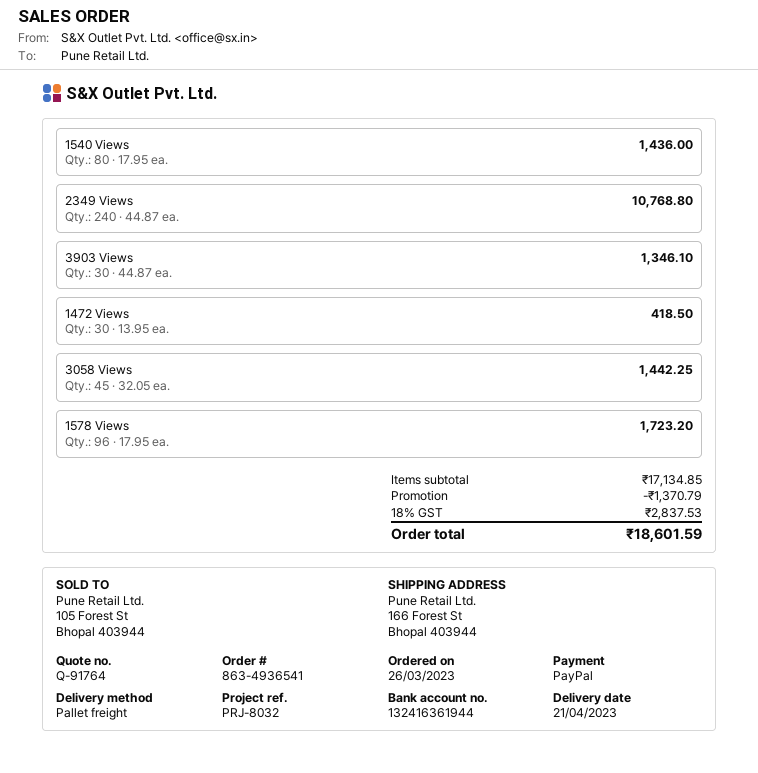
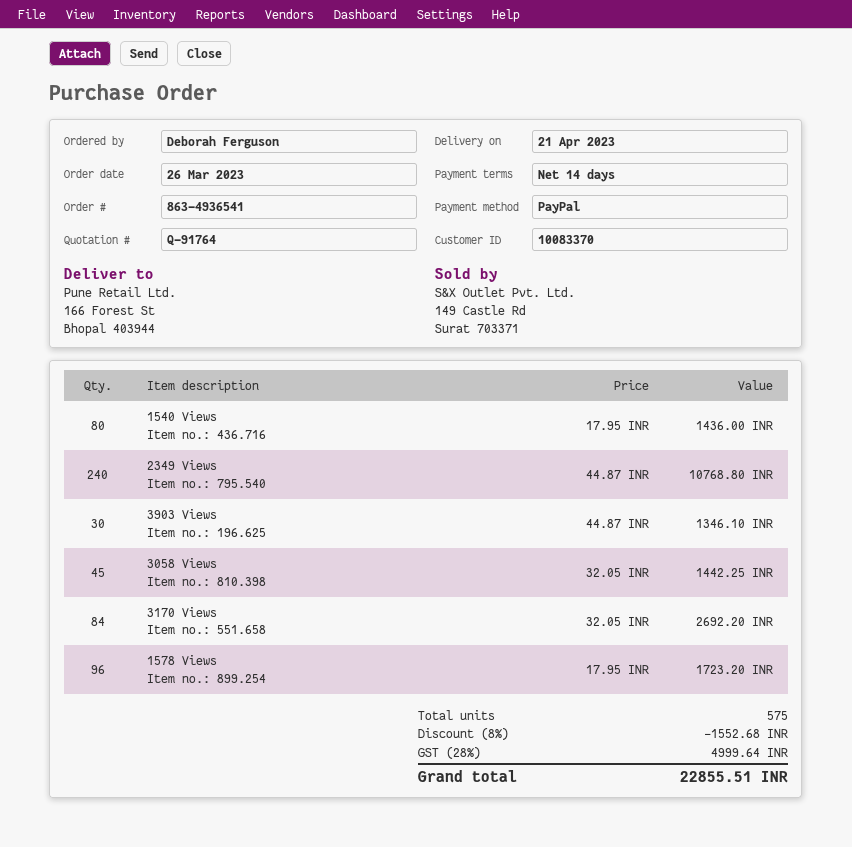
1472 Views: 30 x 13.95 = 418.50 -> none
3170 Views: none -> 84 x 32.05 = 2692.20
discount: 1370.79 -> 1552.68
tax: 18% = 2837.53 -> 28% = 4999.64
total: 18601.59 -> 22855.51

